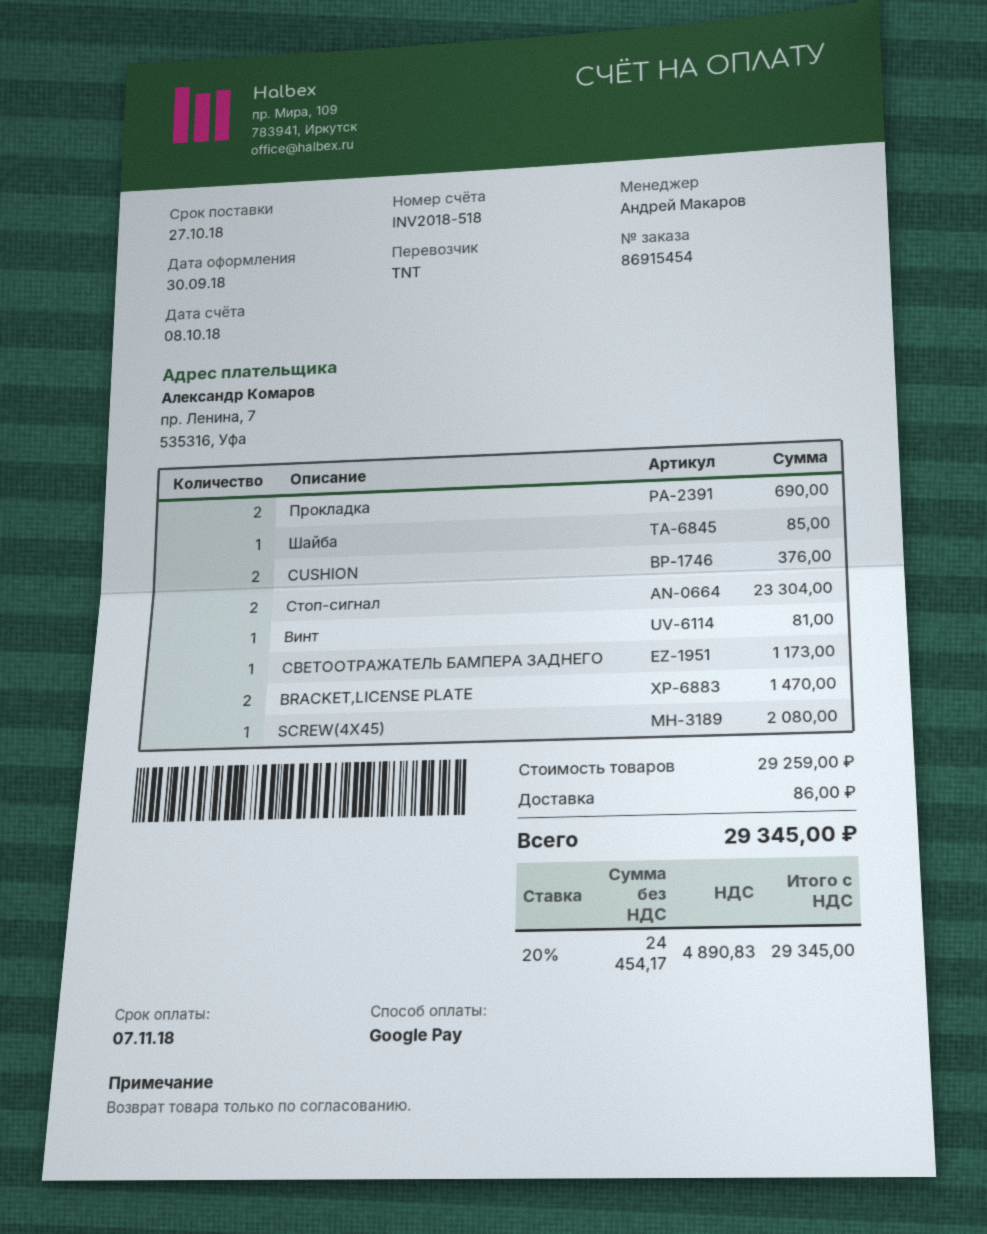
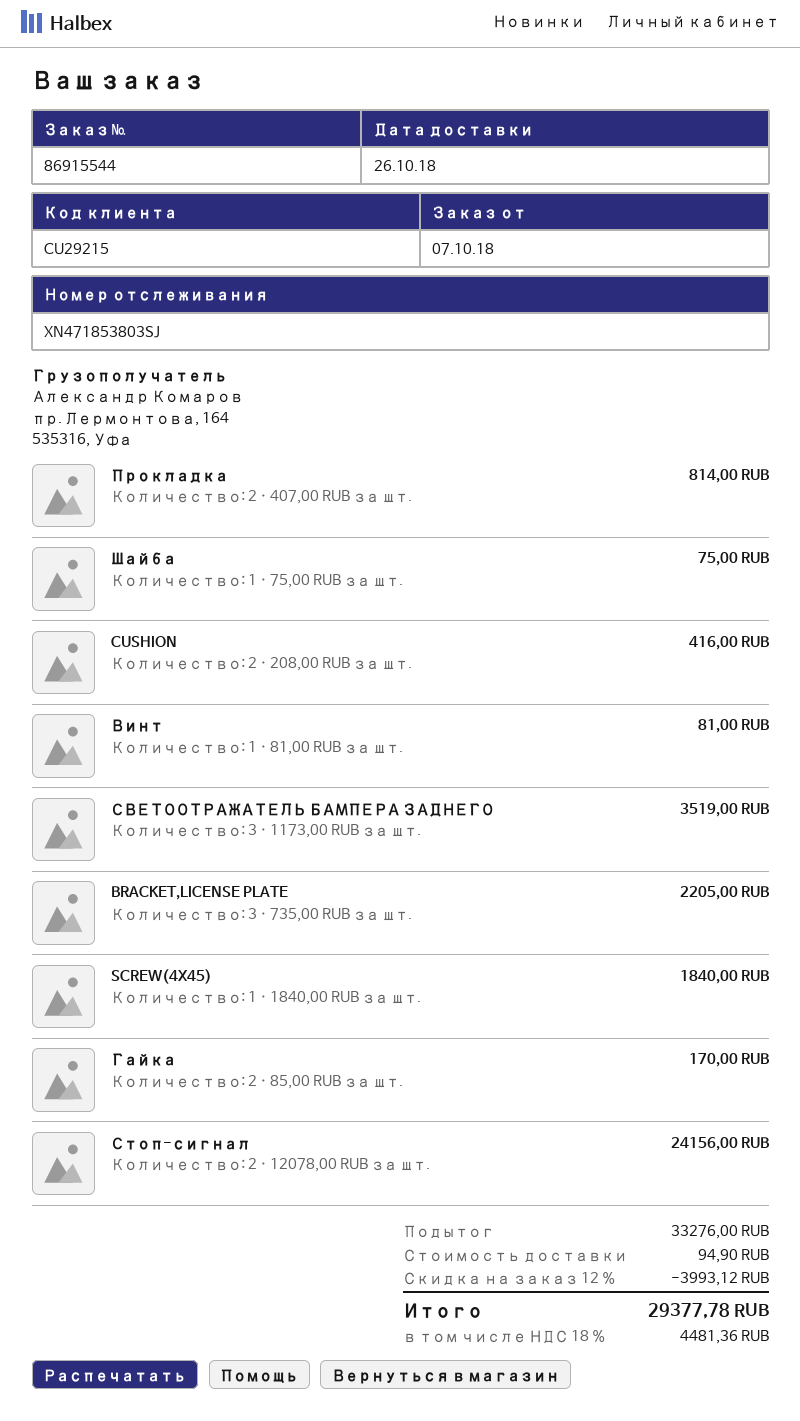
order number: 86915454 -> 86915544
order date: 2018-09-30 -> 2018-10-07
delivery date: 2018-10-27 -> 2018-10-26
Прокладка: 2 for 690.00 -> 2 for 814.00
Шайба: 1 for 85.00 -> 1 for 75.00
CUSHION: 2 for 376.00 -> 2 for 416.00
Стоп-сигнал: 2 for 23304.00 -> 2 for 24156.00
СВЕТООТРАЖАТЕЛЬ БАМПЕРА ЗАДНЕГО: 1 for 1173.00 -> 3 for 3519.00
BRACKET,LICENSE PLATE: 2 for 1470.00 -> 3 for 2205.00
SCREW(4X45): 1 for 2080.00 -> 1 for 1840.00
Гайка: none -> 2 for 170.00
subtotal: 29259.00 -> 33276.00
discount: none -> 12% = 3993.12
shipping: 86.00 -> 94.90
tax: 20% = 4890.83 -> 18% = 4481.36
total: 29345.00 -> 29377.78

